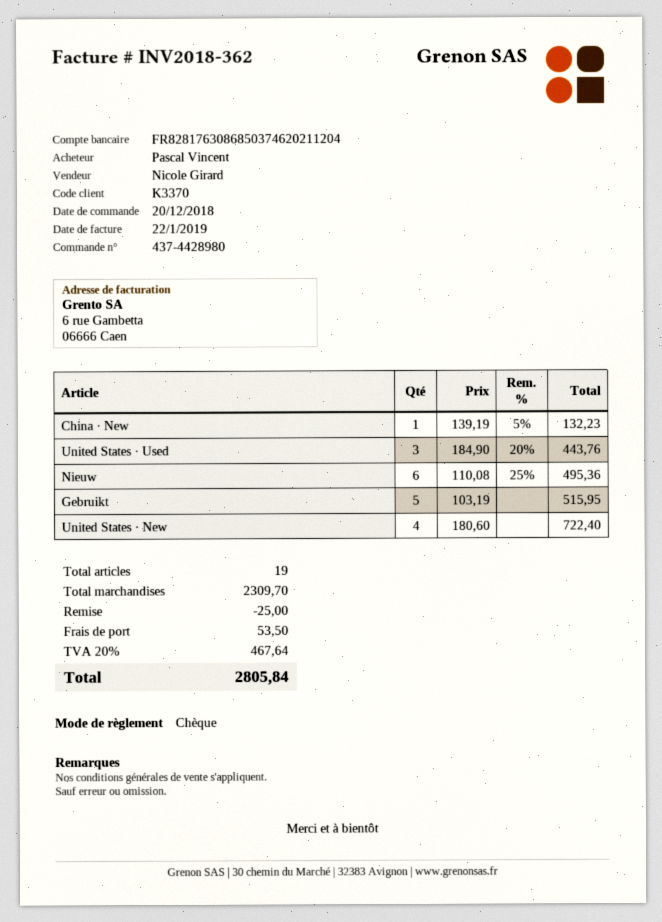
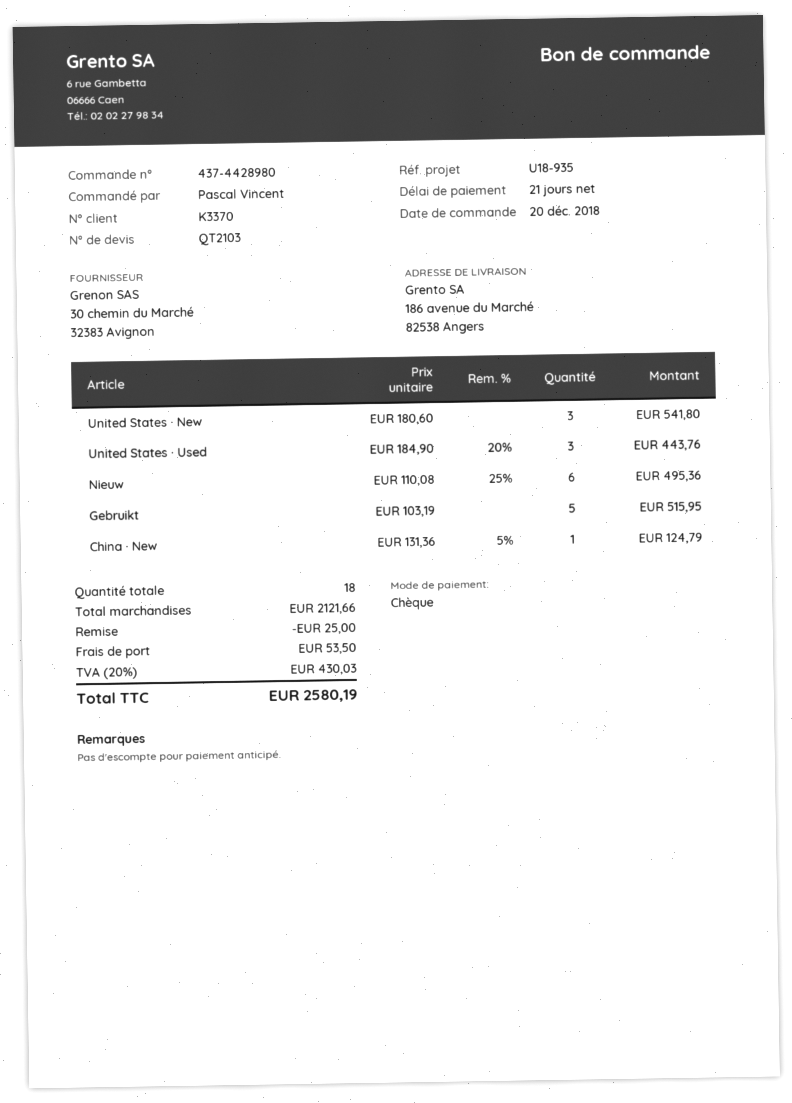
China · New: 1 x 139.19 - 5% = 132.23 -> 1 x 131.36 - 5% = 124.79
United States · New: 4 x 180.60 = 722.40 -> 3 x 180.60 = 541.80
total quantity: 19 -> 18
subtotal: 2309.70 -> 2121.66
tax: 20% = 467.64 -> 20% = 430.03
total: 2805.84 -> 2580.19

